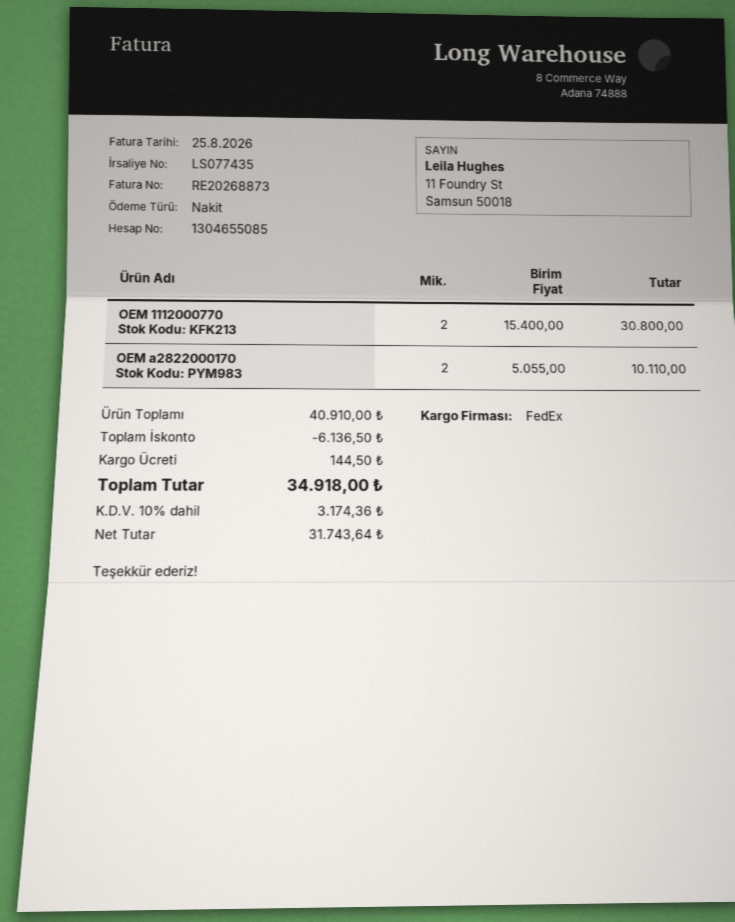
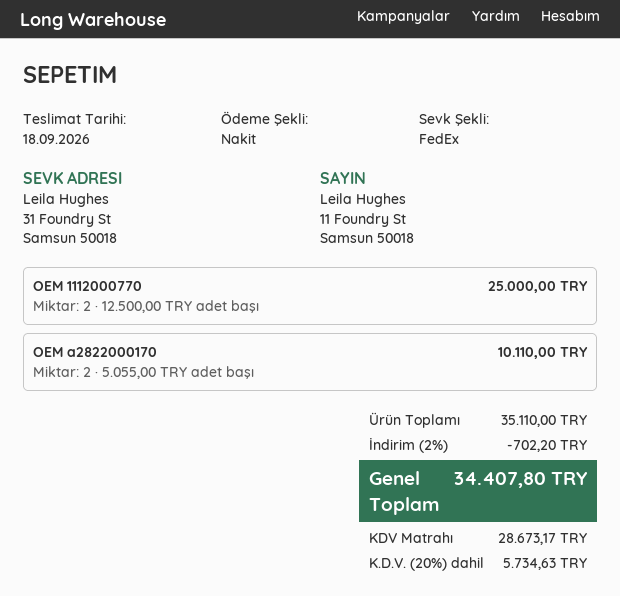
OEM 1112000770: 2 x 15400.00 = 30800.00 -> 2 x 12500.00 = 25000.00
subtotal: 40910.00 -> 35110.00
discount: 6136.50 -> 702.20
shipping: 144.50 -> none
net: 31743.64 -> 28673.17
tax: 10% = 3174.36 -> 20% = 5734.63
total: 34918.00 -> 34407.80

